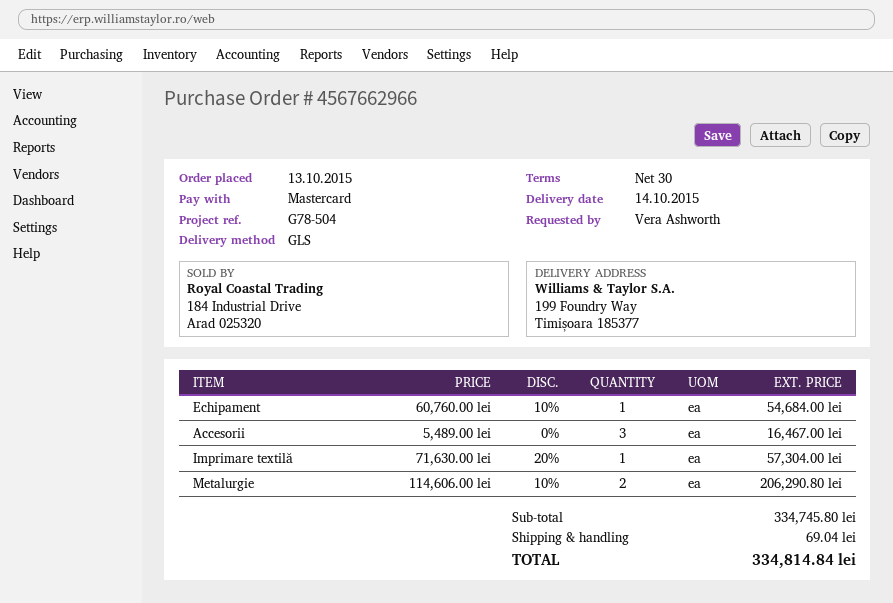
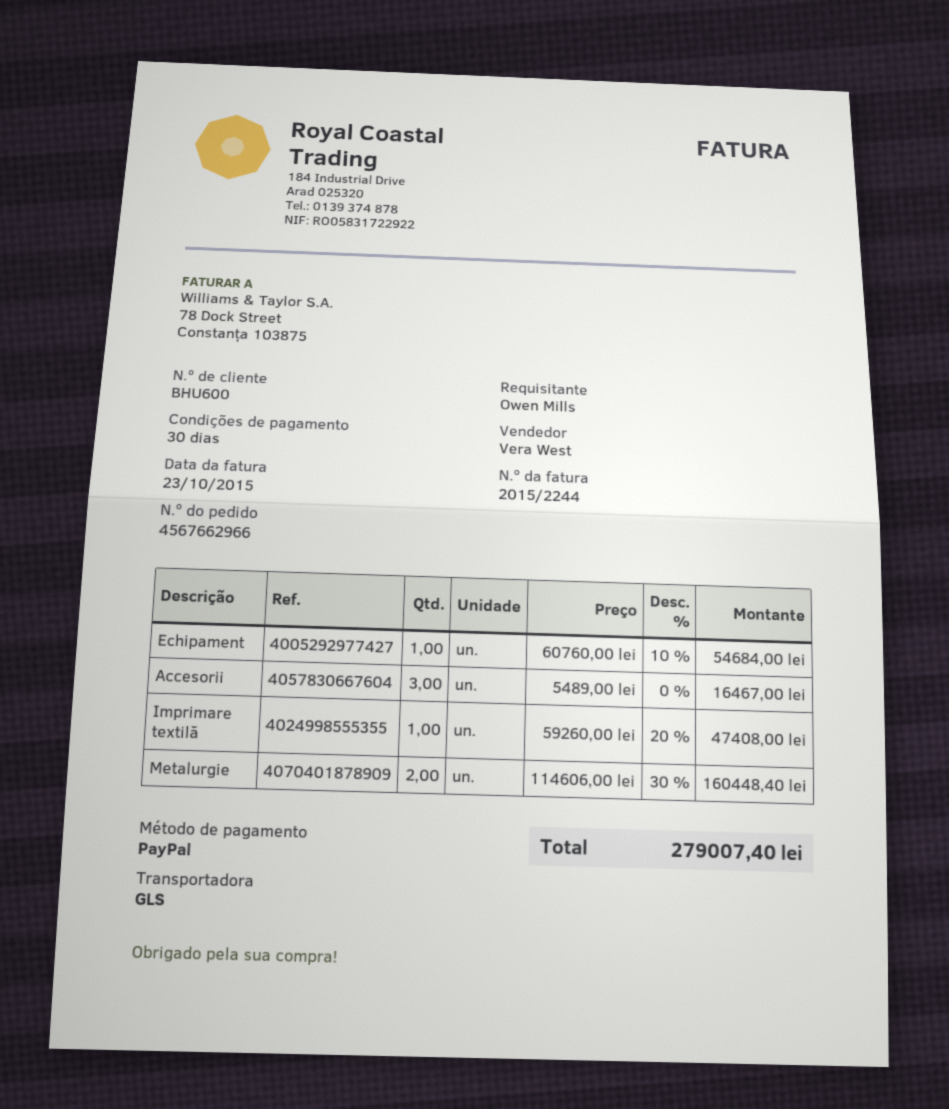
ordered by: Vera Ashworth -> Owen Mills
payment method: Mastercard -> PayPal
Imprimare textilă: 1 x 71630.00 - 20% = 57304.00 -> 1 x 59260.00 - 20% = 47408.00
Metalurgie: 2 x 114606.00 - 10% = 206290.80 -> 2 x 114606.00 - 30% = 160448.40
shipping: 69.04 -> none
total: 334814.84 -> 279007.40

